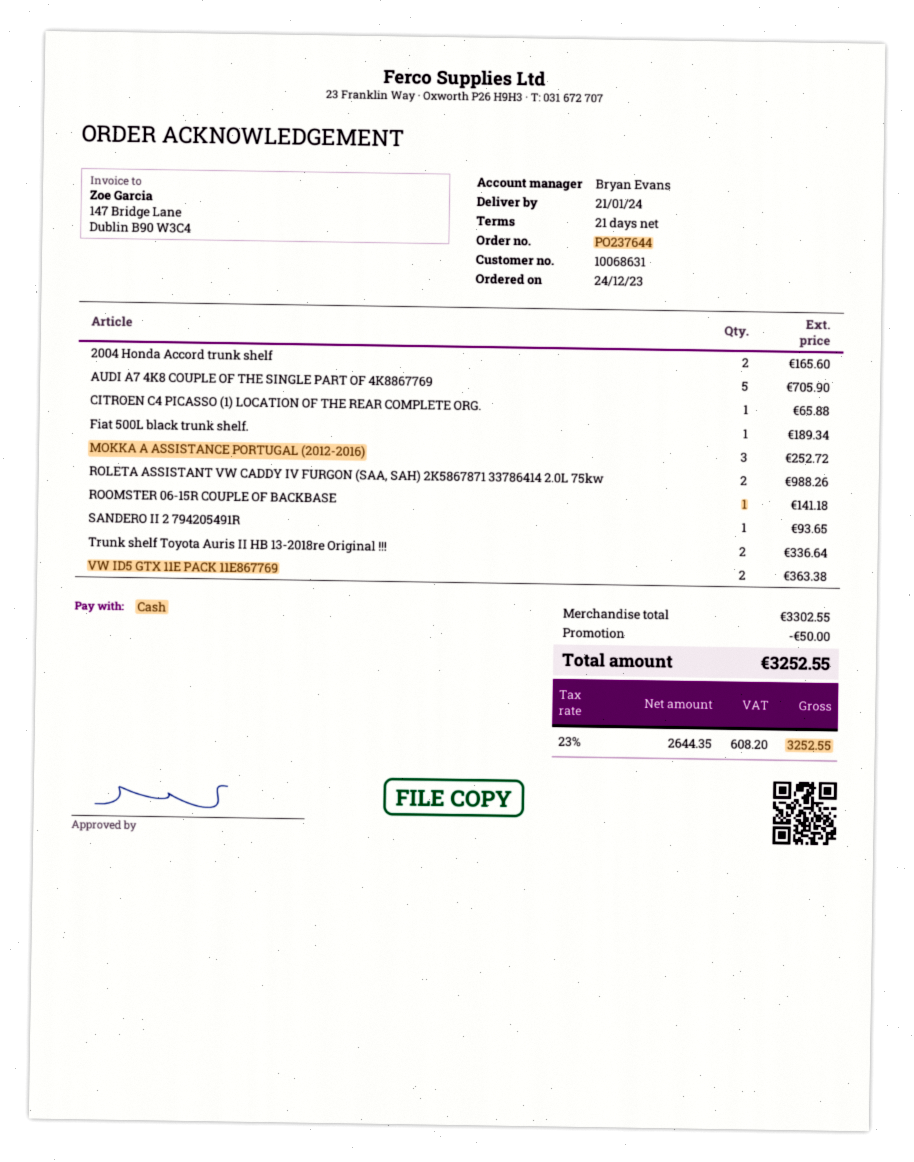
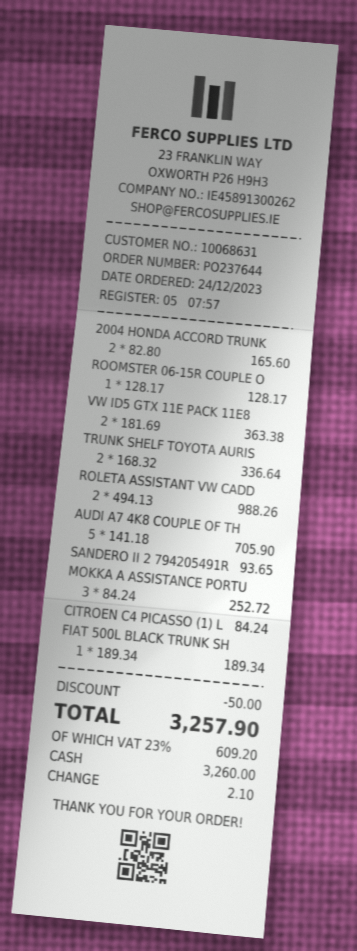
CITROEN C4 PICASSO (1) LOCATION OF THE REAR COMPLETE ORG.: 1 for 65.88 -> 1 for 84.24
ROOMSTER 06-15R COUPLE OF BACKBASE: 1 for 141.18 -> 1 for 128.17
tax: 23% = 608.20 -> 23% = 609.20
total: 3252.55 -> 3257.90

